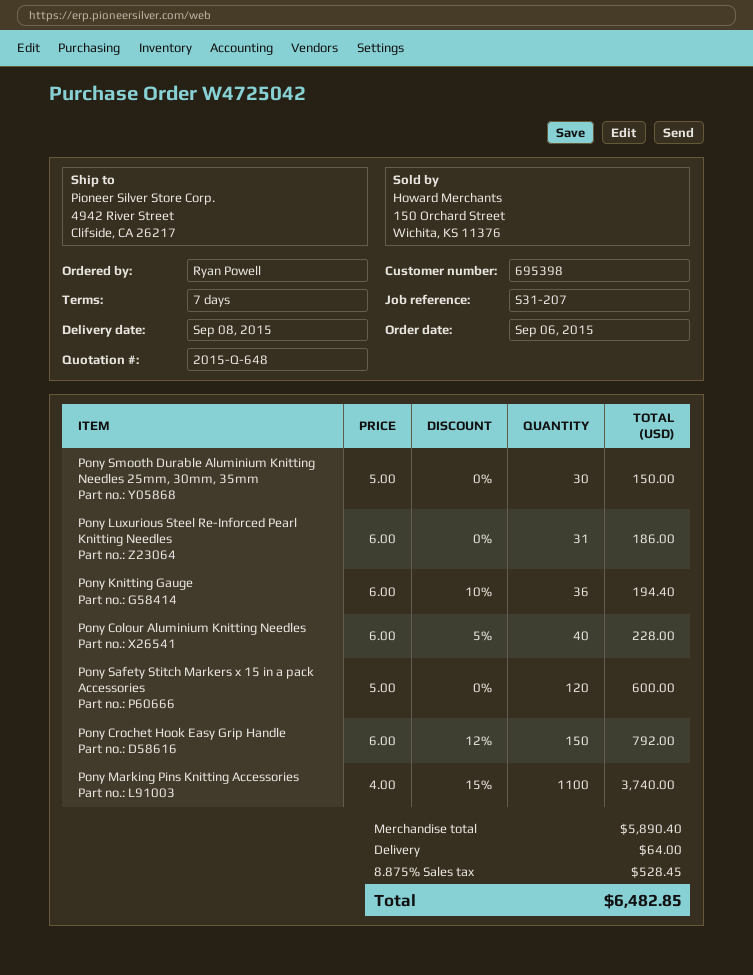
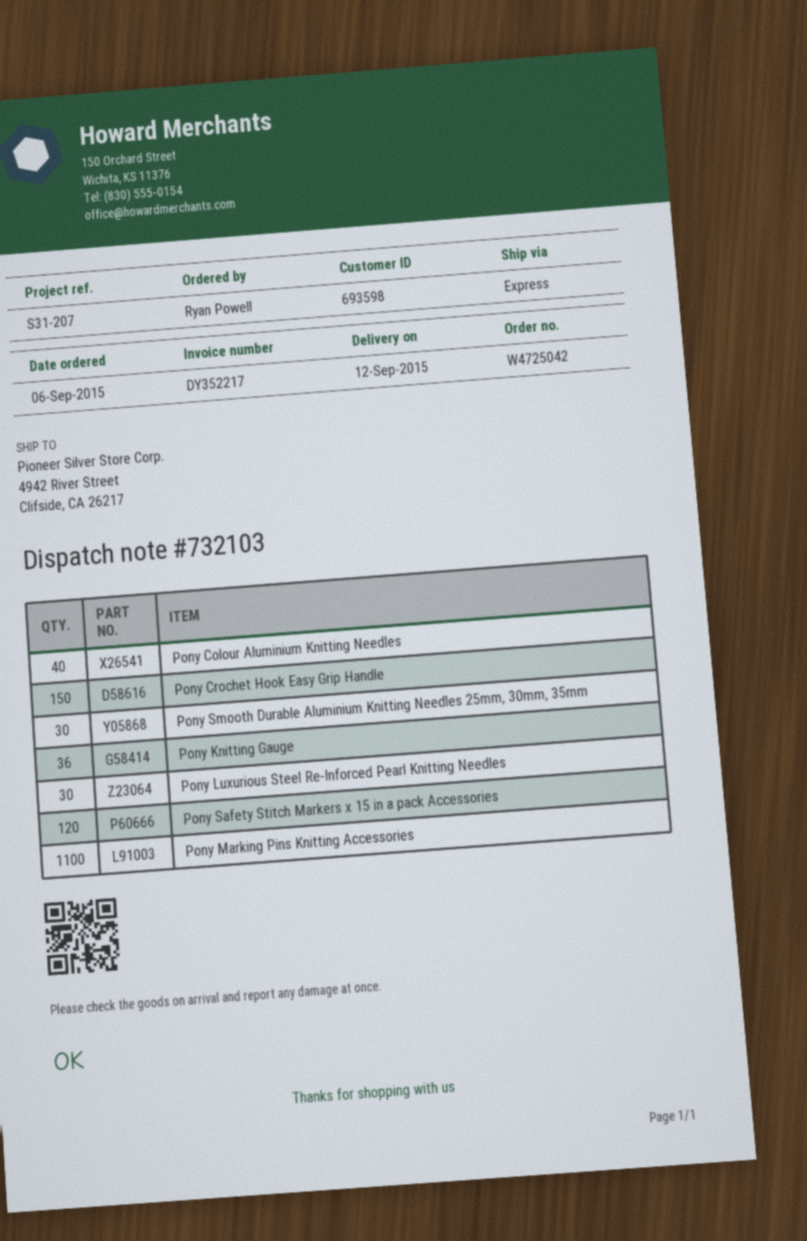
delivery date: 2015-09-08 -> 2015-09-12
customer number: 695398 -> 693598
Pony Luxurious Steel Re-Inforced Pearl Knitting Needles: 31 -> 30

